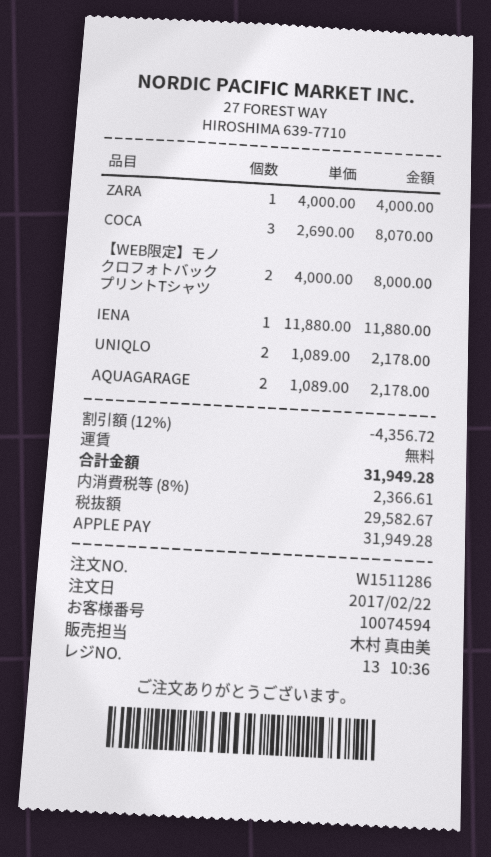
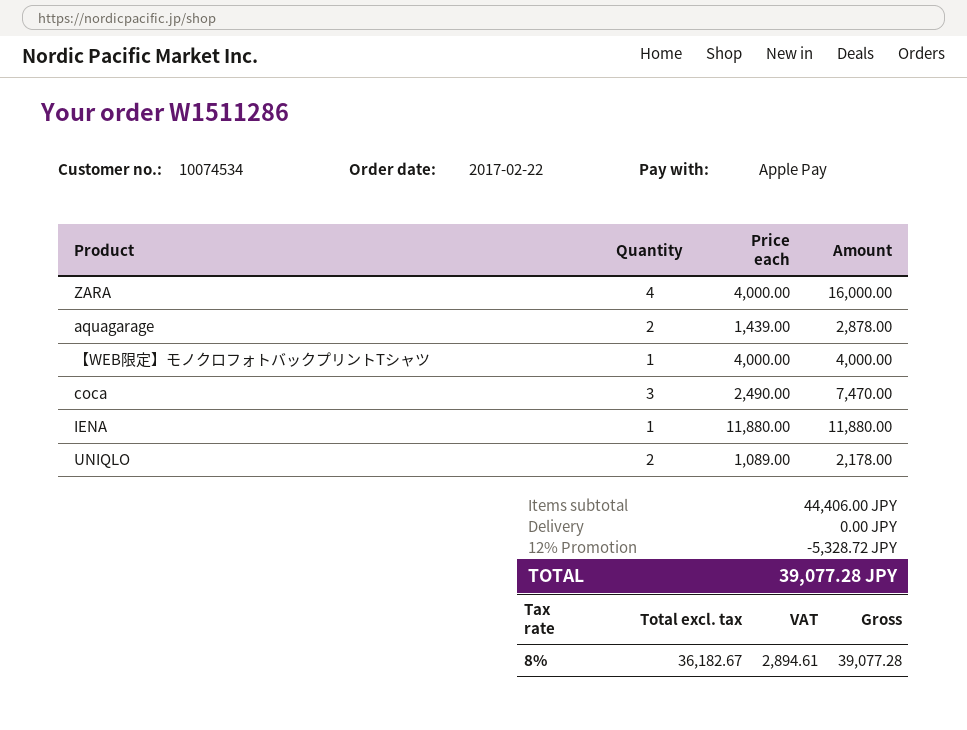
customer number: 10074594 -> 10074534
ZARA: 1 x 4000.00 = 4000.00 -> 4 x 4000.00 = 16000.00
COCA: 3 x 2690.00 = 8070.00 -> 3 x 2490.00 = 7470.00
【WEB限定】モノクロフォトバックプリントTシャツ: 2 x 4000.00 = 8000.00 -> 1 x 4000.00 = 4000.00
AQUAGARAGE: 2 x 1089.00 = 2178.00 -> 2 x 1439.00 = 2878.00
discount: 12% = 4356.72 -> 12% = 5328.72
net: 29582.67 -> 36182.67
tax: 8% = 2366.61 -> 8% = 2894.61
total: 31949.28 -> 39077.28

